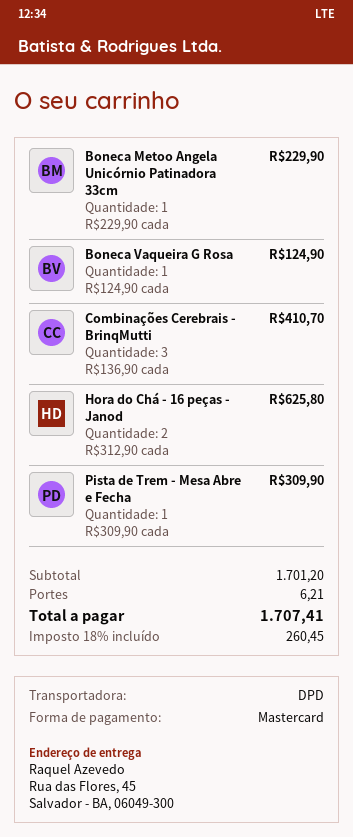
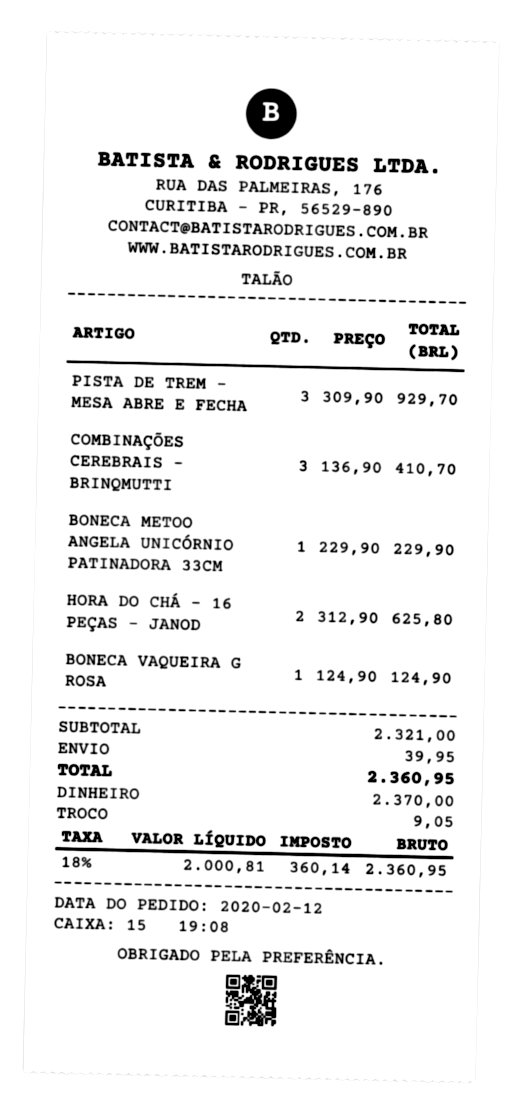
payment method: Mastercard -> cash
Pista de Trem - Mesa Abre e Fecha: 1 x 309.90 = 309.90 -> 3 x 309.90 = 929.70
subtotal: 1701.20 -> 2321.00
shipping: 6.21 -> 39.95
tax: 18% = 260.45 -> 18% = 360.14
total: 1707.41 -> 2360.95

